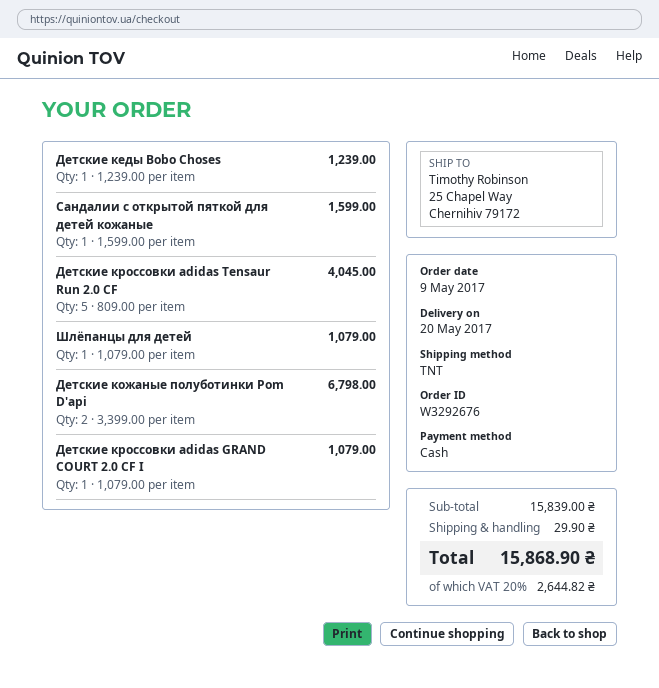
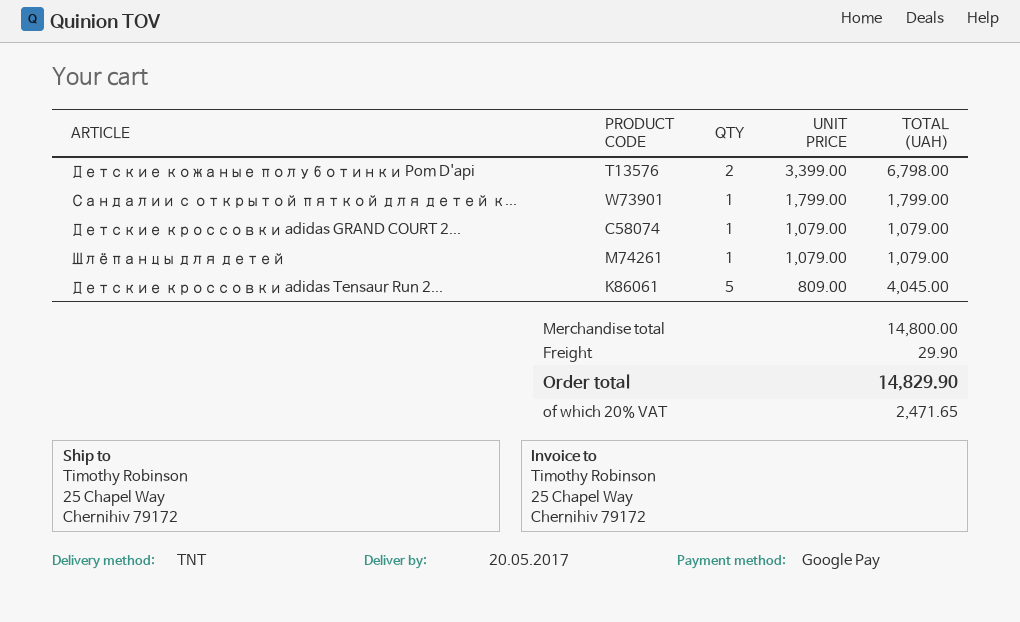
payment method: cash -> Google Pay
Детские кеды Bobo Choses: 1 x 1239.00 = 1239.00 -> none
Сандалии с открытой пяткой для детей кожаные: 1 x 1599.00 = 1599.00 -> 1 x 1799.00 = 1799.00
subtotal: 15839.00 -> 14800.00
tax: 20% = 2644.82 -> 20% = 2471.65
total: 15868.90 -> 14829.90

